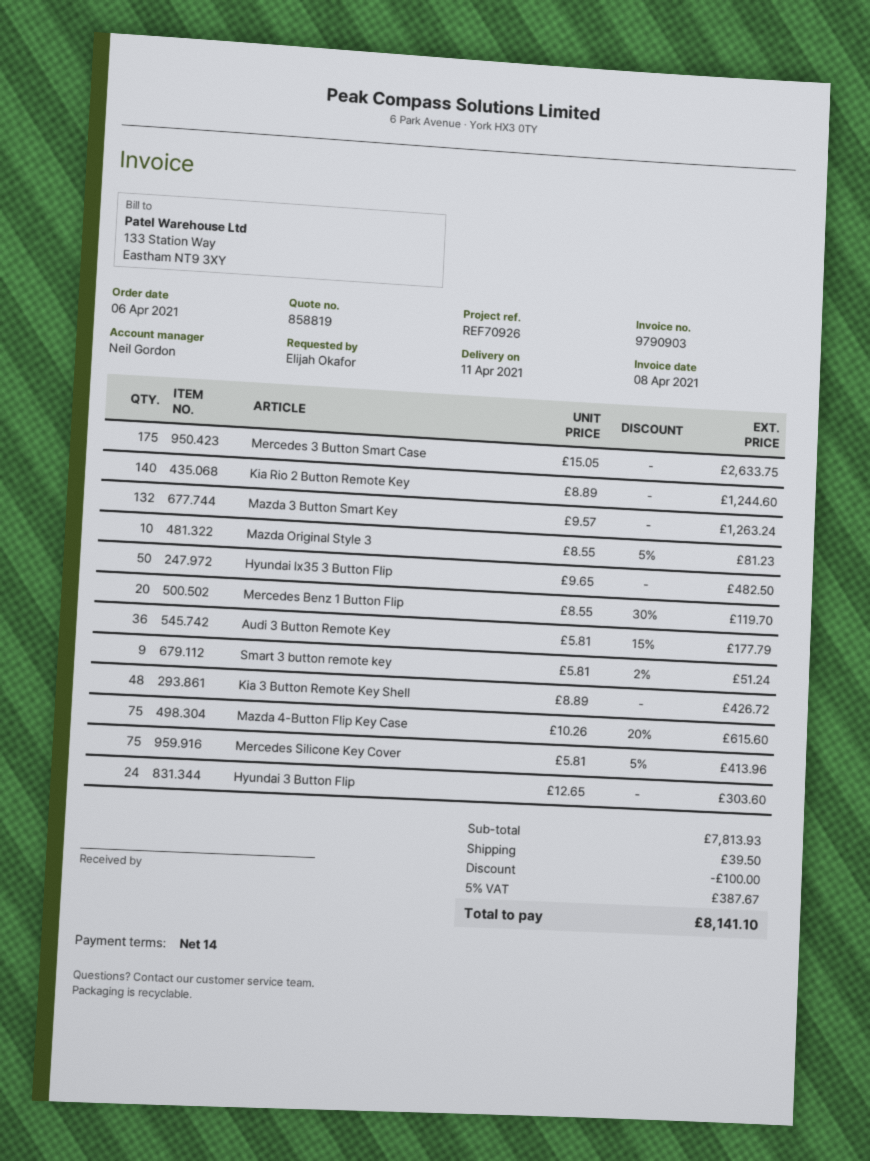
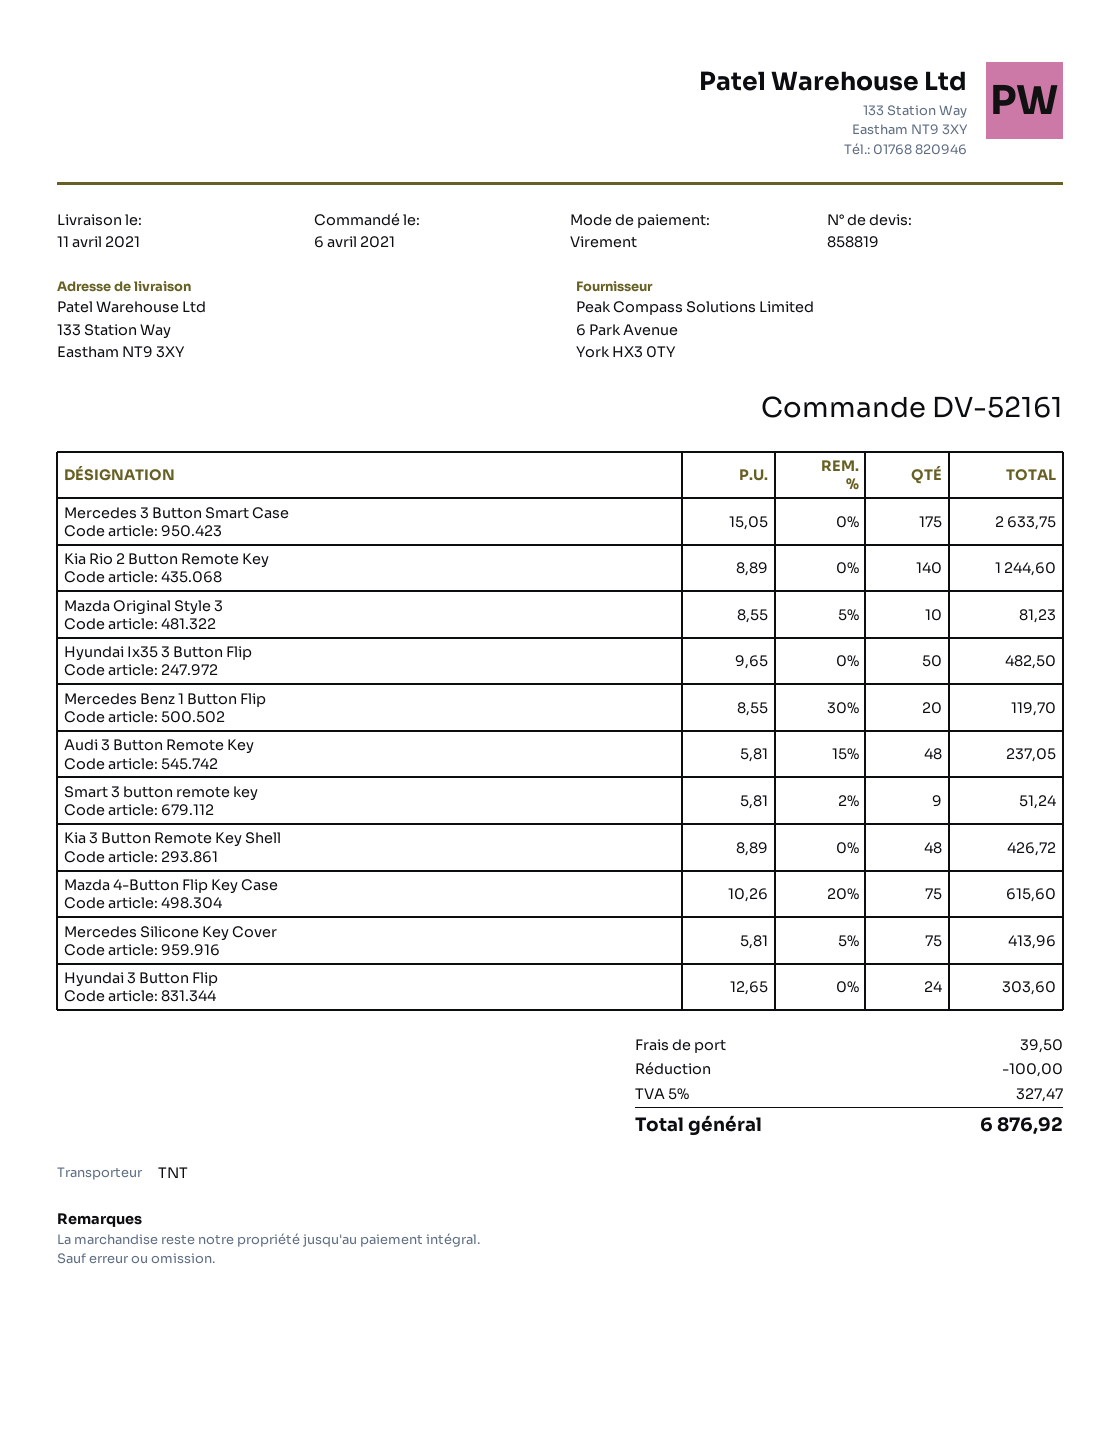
Mazda 3 Button Smart Key: 132 x 9.57 = 1263.24 -> none
Audi 3 Button Remote Key: 36 x 5.81 - 15% = 177.79 -> 48 x 5.81 - 15% = 237.05
tax: 5% = 387.67 -> 5% = 327.47
total: 8141.10 -> 6876.92

